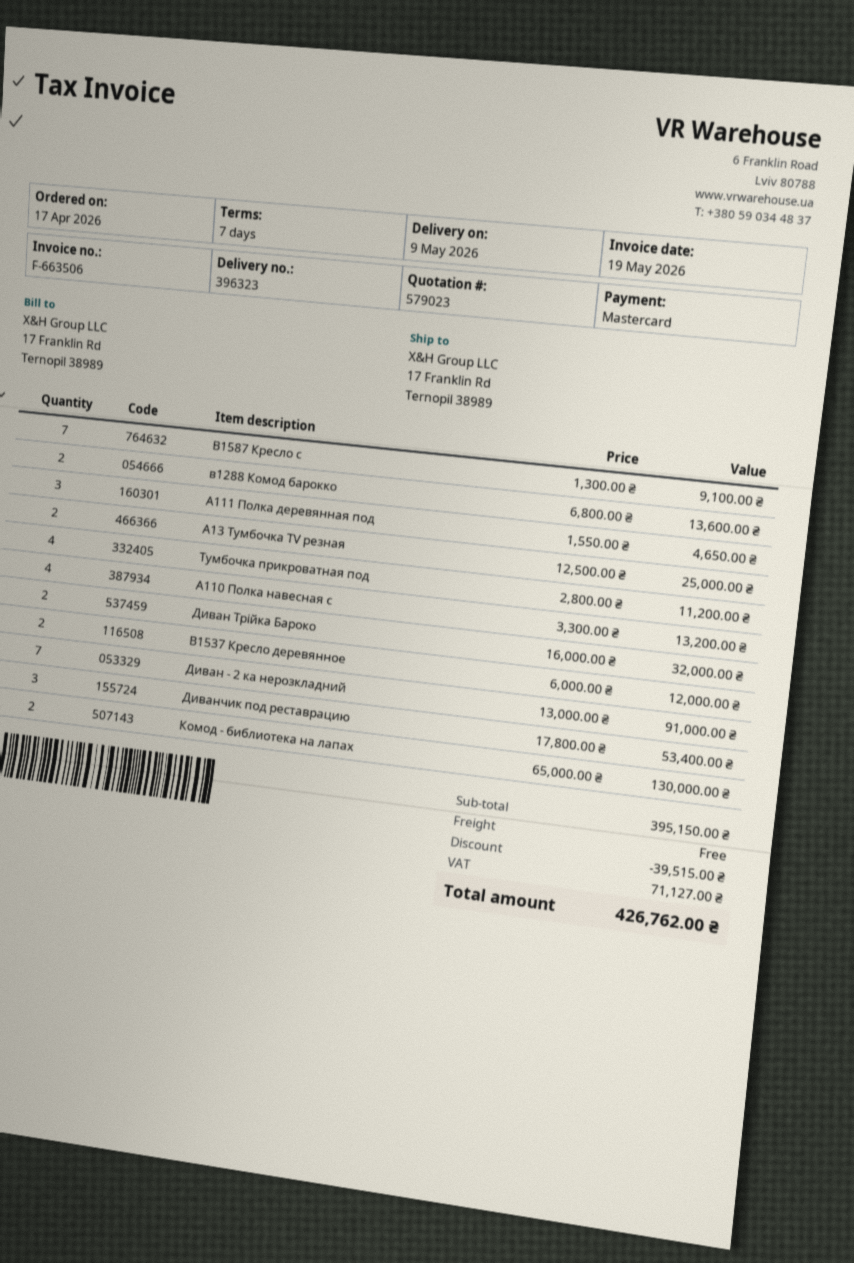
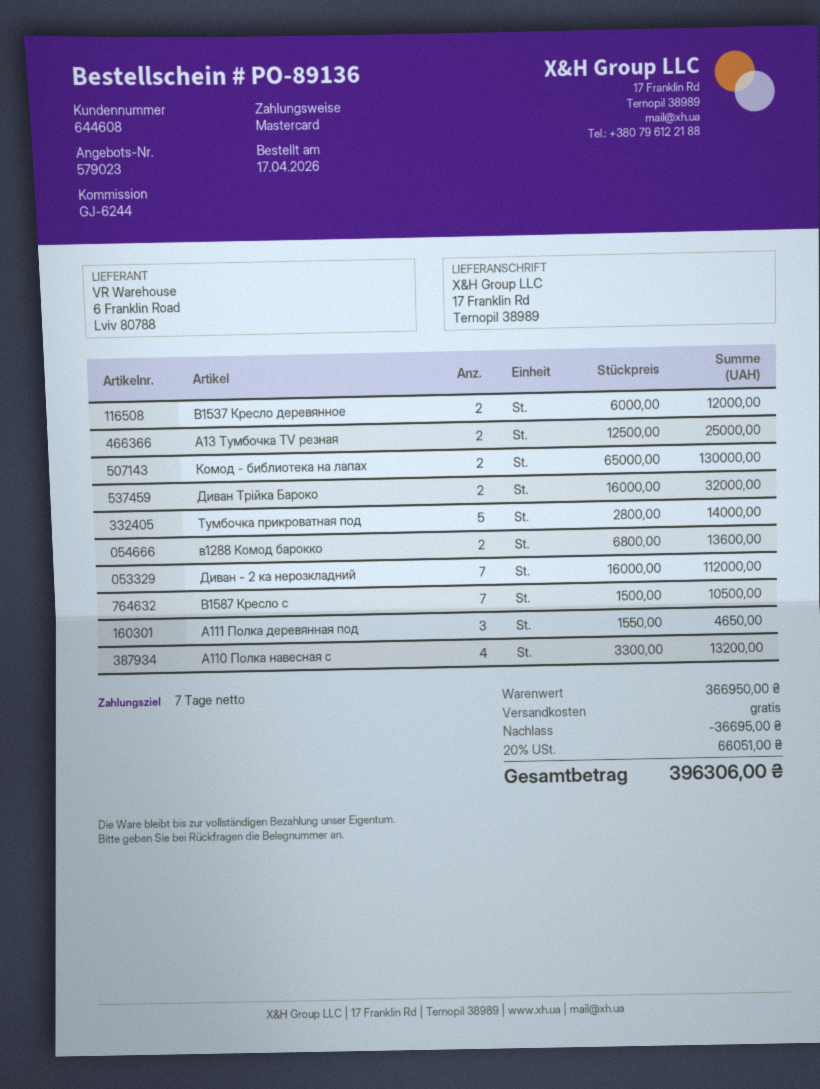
В1587 Кресло с: 7 x 1300.00 = 9100.00 -> 7 x 1500.00 = 10500.00
Тумбочка прикроватная под: 4 x 2800.00 = 11200.00 -> 5 x 2800.00 = 14000.00
Диван - 2 ка нерозкладний: 7 x 13000.00 = 91000.00 -> 7 x 16000.00 = 112000.00
Диванчик под реставрацию: 3 x 17800.00 = 53400.00 -> none
subtotal: 395150.00 -> 366950.00
discount: 39515.00 -> 36695.00
tax: 71127.00 -> 66051.00
total: 426762.00 -> 396306.00

